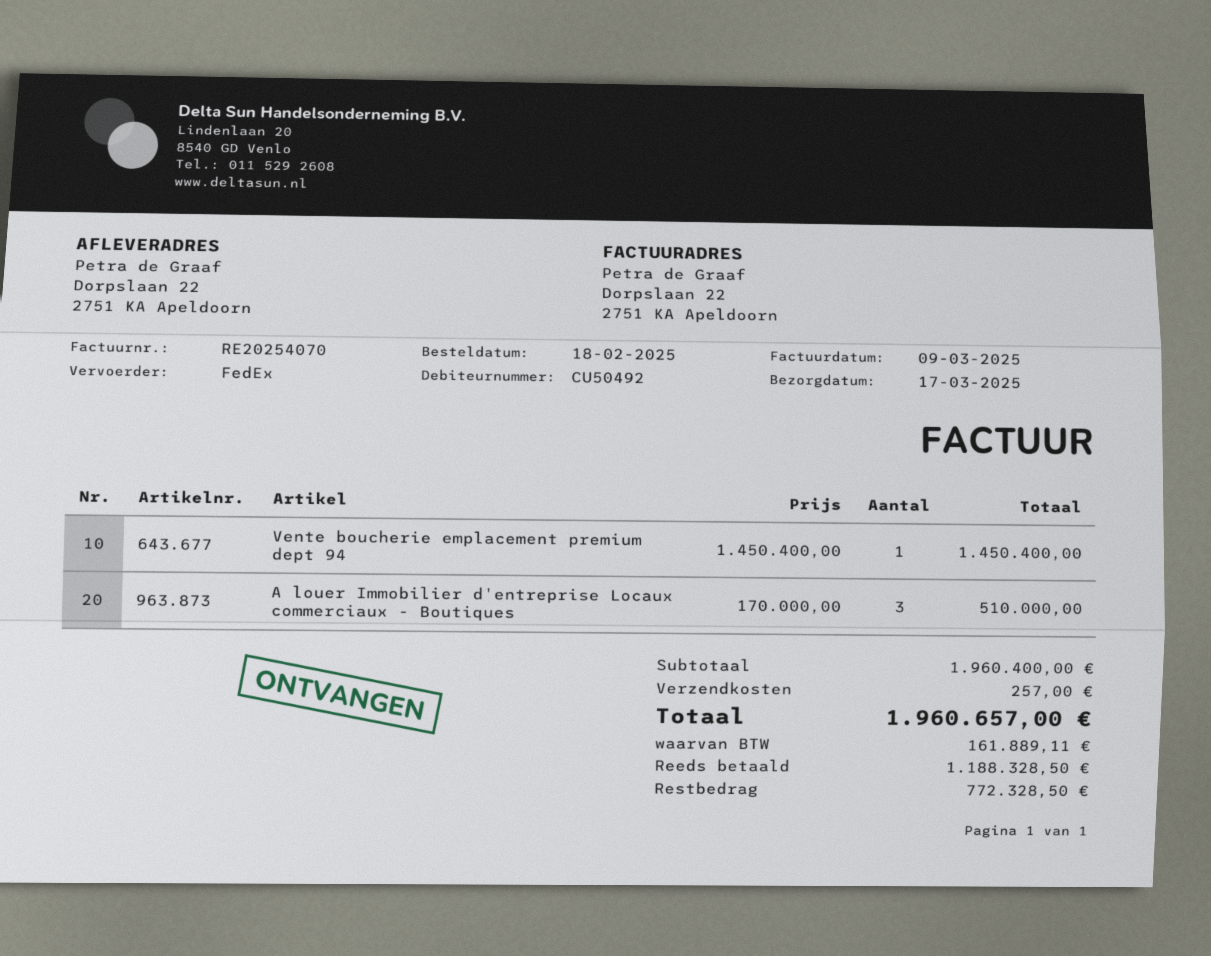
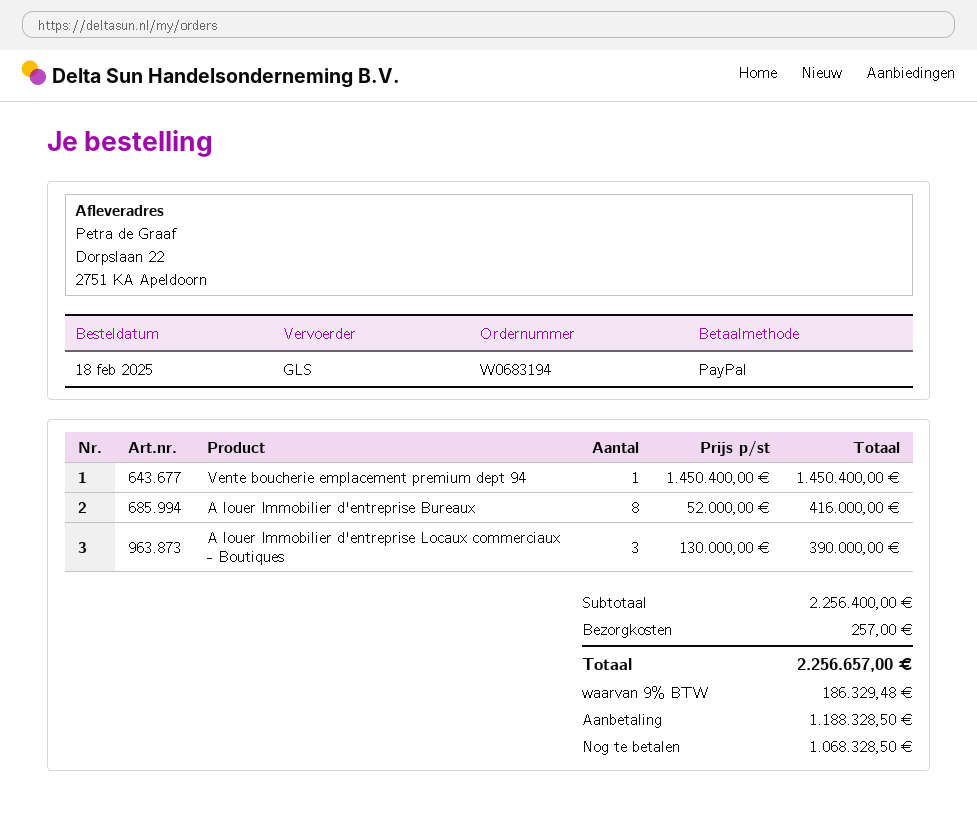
shipping method: FedEx -> GLS
A louer Immobilier d'entreprise Locaux commerciaux - Boutiques: 3 x 170000.00 = 510000.00 -> 3 x 130000.00 = 390000.00
A louer Immobilier d'entreprise Bureaux: none -> 8 x 52000.00 = 416000.00
subtotal: 1960400.00 -> 2256400.00
tax: 161889.11 -> 186329.48
total: 1960657.00 -> 2256657.00
balance: 772328.50 -> 1068328.50

